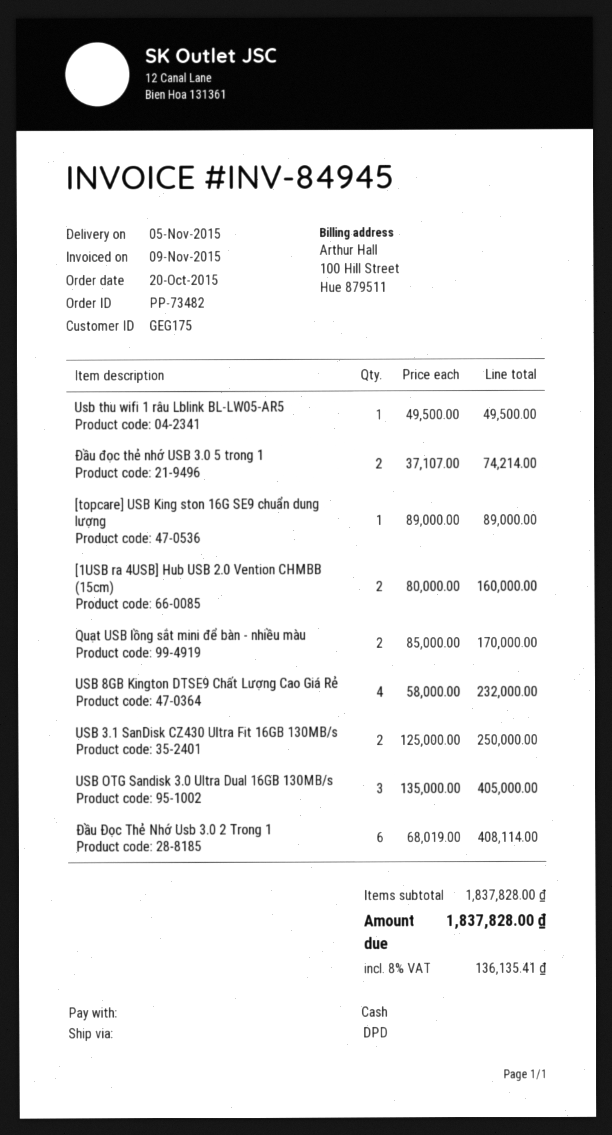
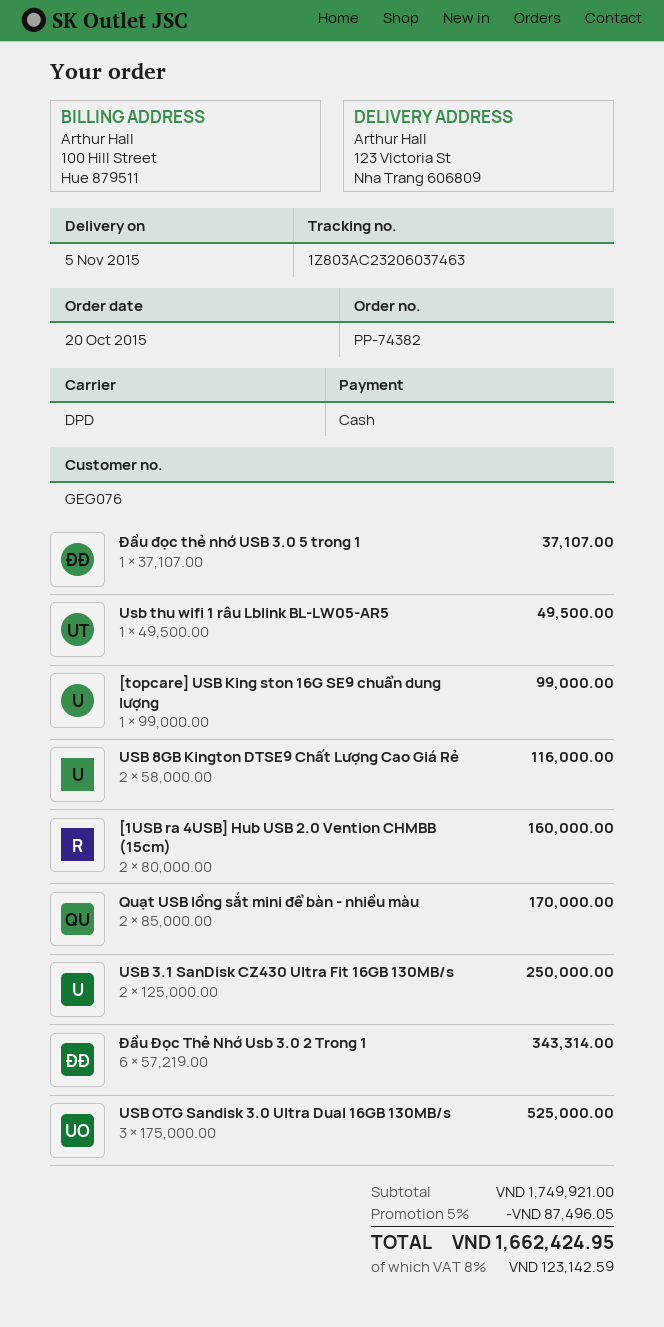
order number: PP-73482 -> PP-74382
customer number: GEG175 -> GEG076
Đầu đọc thẻ nhớ USB 3.0 5 trong 1: 2 x 37107.00 = 74214.00 -> 1 x 37107.00 = 37107.00
[topcare] USB King ston 16G SE9 chuẩn dung lượng: 1 x 89000.00 = 89000.00 -> 1 x 99000.00 = 99000.00
USB 8GB Kington DTSE9 Chất Lượng Cao Giá Rẻ: 4 x 58000.00 = 232000.00 -> 2 x 58000.00 = 116000.00
USB OTG Sandisk 3.0 Ultra Dual 16GB 130MB/s: 3 x 135000.00 = 405000.00 -> 3 x 175000.00 = 525000.00
Đầu Đọc Thẻ Nhớ Usb 3.0 2 Trong 1: 6 x 68019.00 = 408114.00 -> 6 x 57219.00 = 343314.00
subtotal: 1837828.00 -> 1749921.00
discount: none -> 5% = 87496.05
tax: 8% = 136135.41 -> 8% = 123142.59
total: 1837828.00 -> 1662424.95

